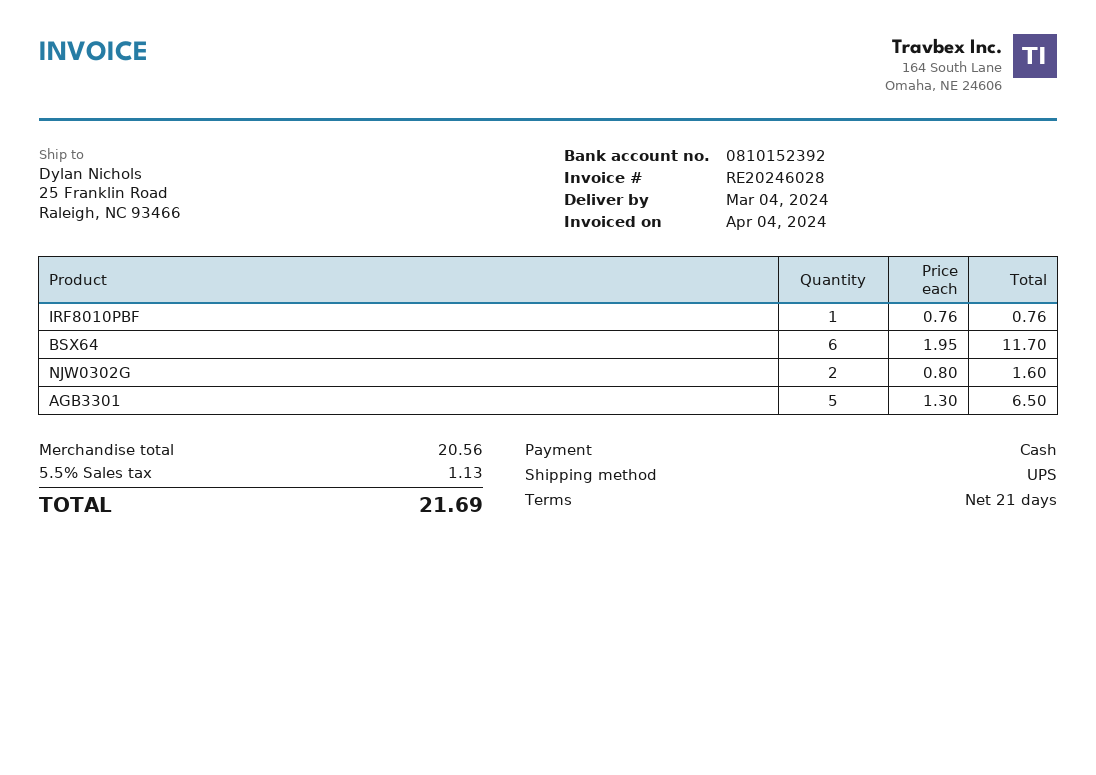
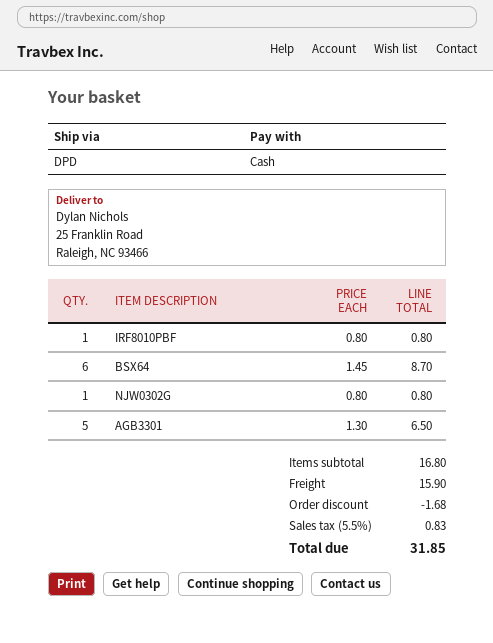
shipping method: UPS -> DPD
IRF8010PBF: 1 x 0.76 = 0.76 -> 1 x 0.80 = 0.80
BSX64: 6 x 1.95 = 11.70 -> 6 x 1.45 = 8.70
NJW0302G: 2 x 0.80 = 1.60 -> 1 x 0.80 = 0.80
subtotal: 20.56 -> 16.80
discount: none -> 1.68
shipping: none -> 15.90
tax: 5.5% = 1.13 -> 5.5% = 0.83
total: 21.69 -> 31.85

